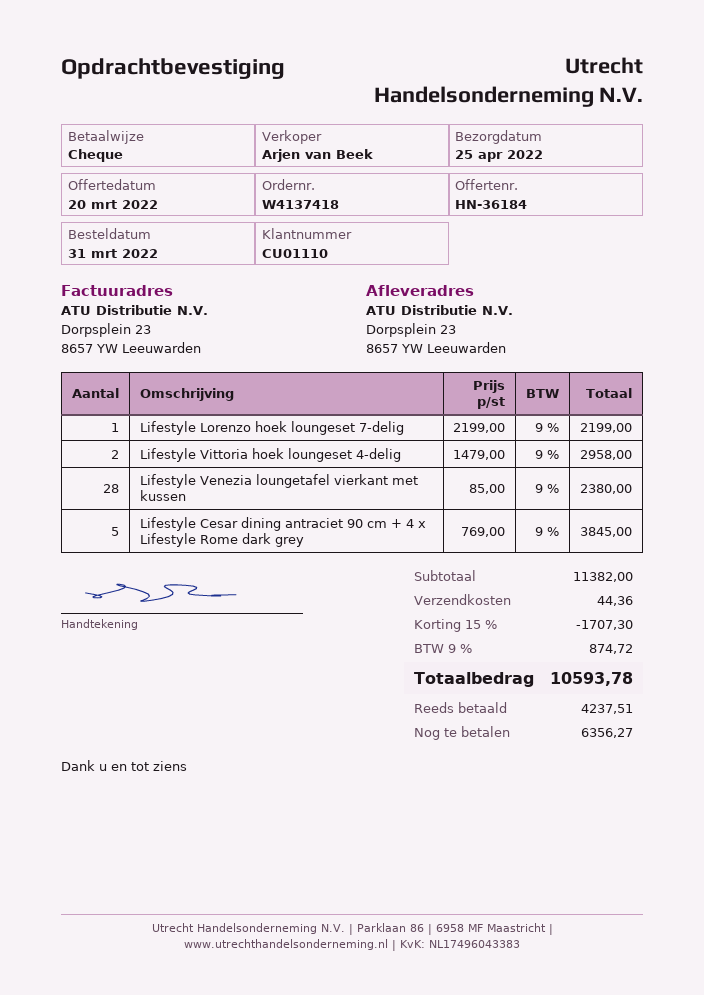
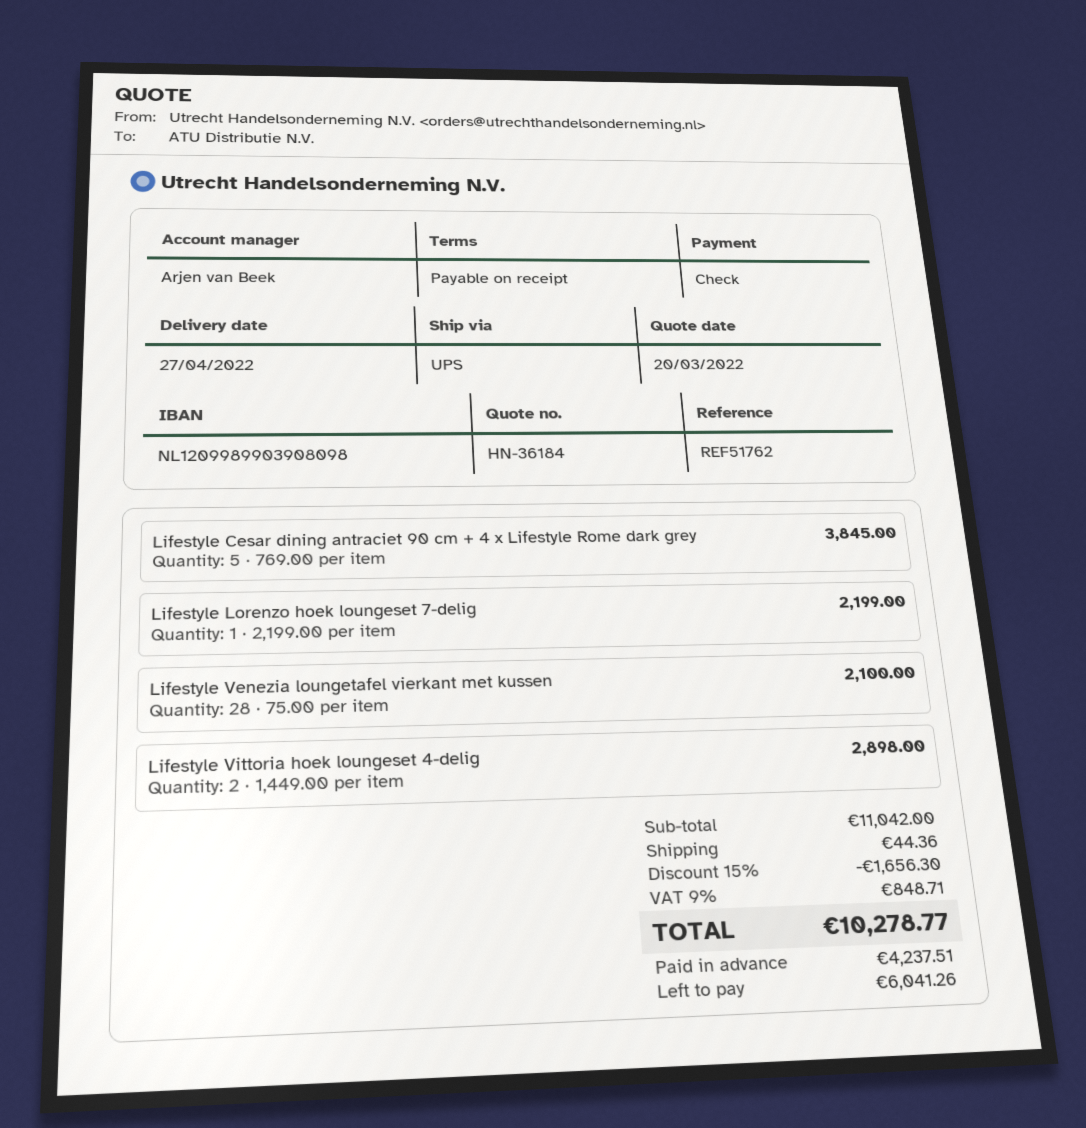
delivery date: 2022-04-25 -> 2022-04-27
Lifestyle Vittoria hoek loungeset 4-delig: 2 x 1479.00 = 2958.00 -> 2 x 1449.00 = 2898.00
Lifestyle Venezia loungetafel vierkant met kussen: 28 x 85.00 = 2380.00 -> 28 x 75.00 = 2100.00
subtotal: 11382.00 -> 11042.00
discount: 15% = 1707.30 -> 15% = 1656.30
tax: 9% = 874.72 -> 9% = 848.71
total: 10593.78 -> 10278.77
balance: 6356.27 -> 6041.26

